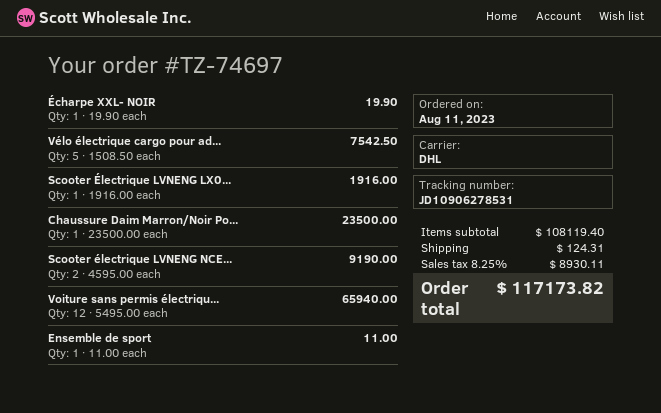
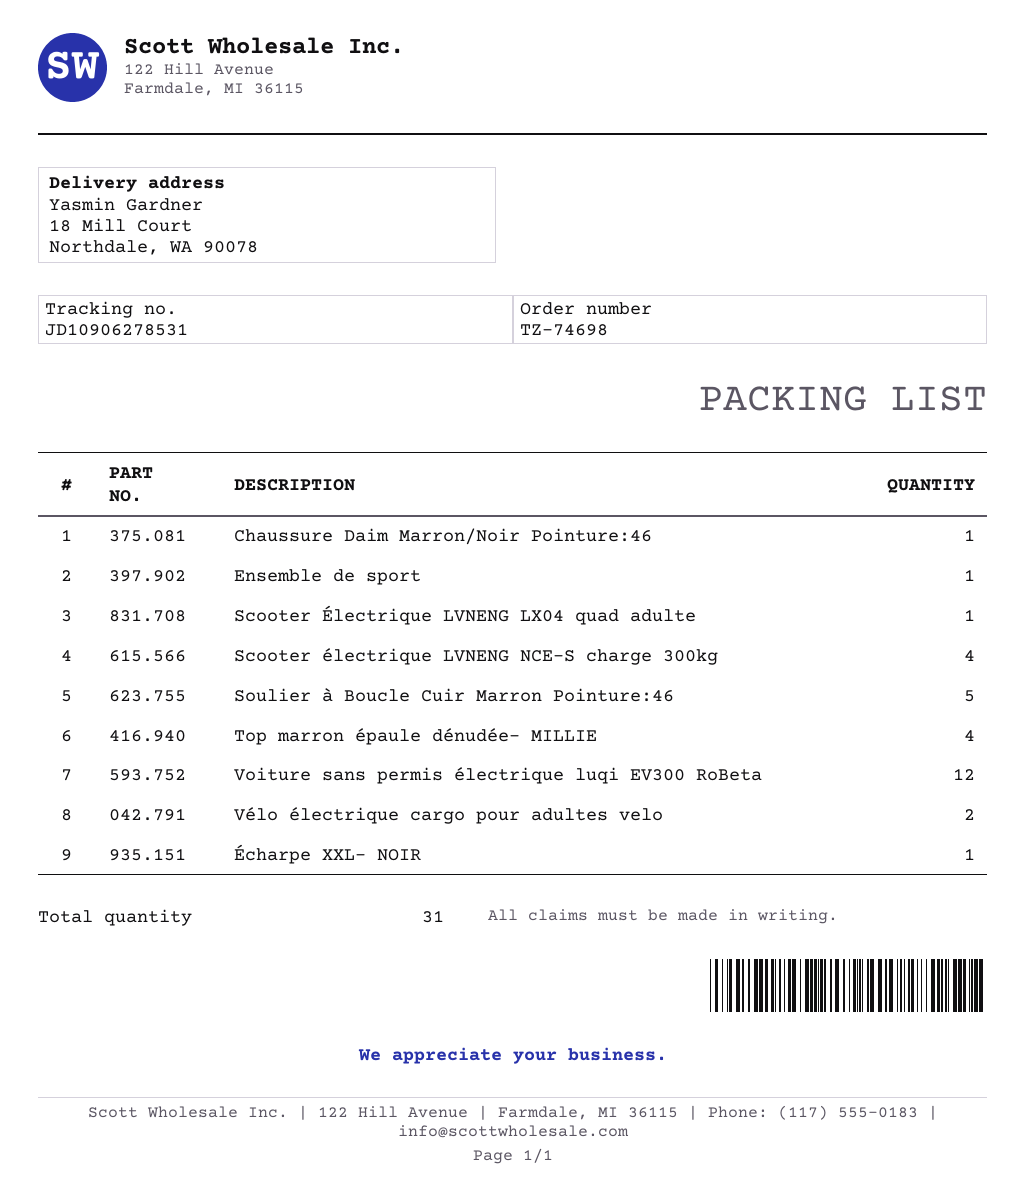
order number: TZ-74697 -> TZ-74698
Vélo électrique cargo pour ad...: 5 -> 2
Scooter électrique LVNENG NCE...: 2 -> 4
Soulier à Boucle Cuir Marron Pointure:46: none -> 5
Top marron épaule dénudée- MILLIE: none -> 4

